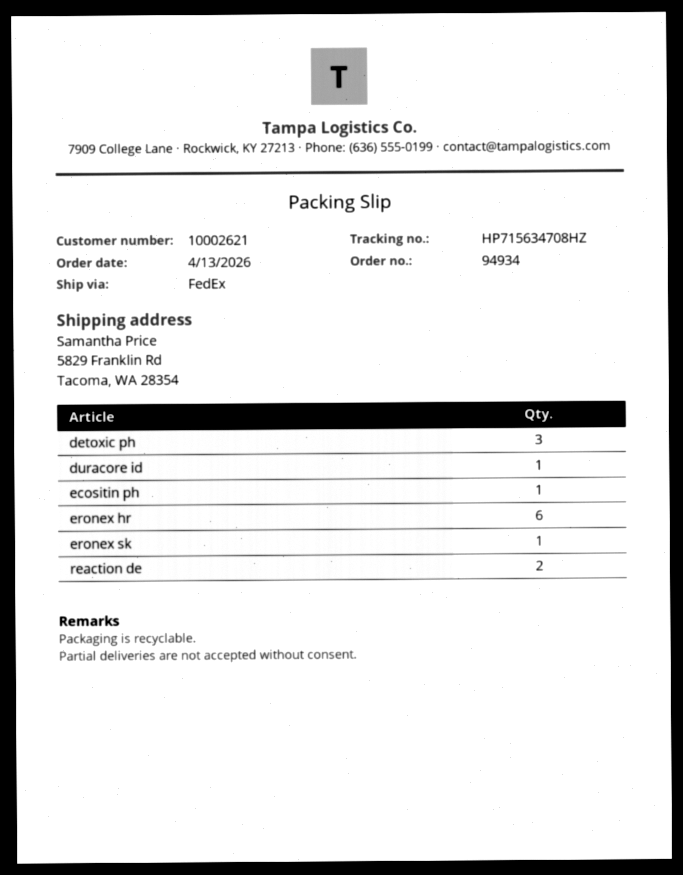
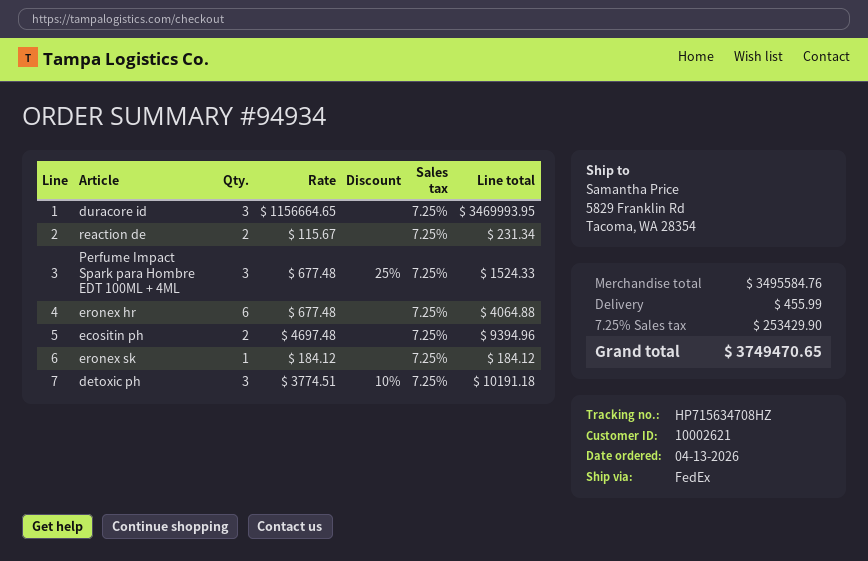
duracore id: 1 -> 3
ecositin ph: 1 -> 2
Perfume Impact Spark para Hombre EDT 100ML + 4ML: none -> 3

